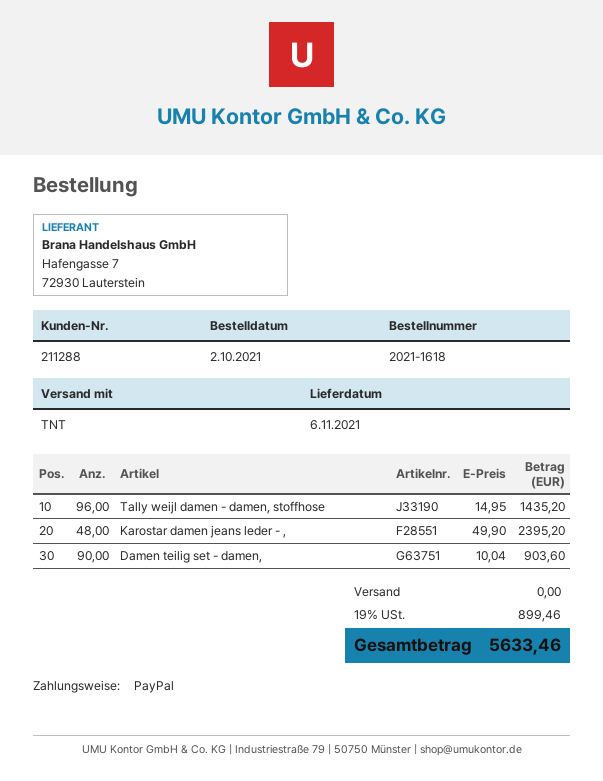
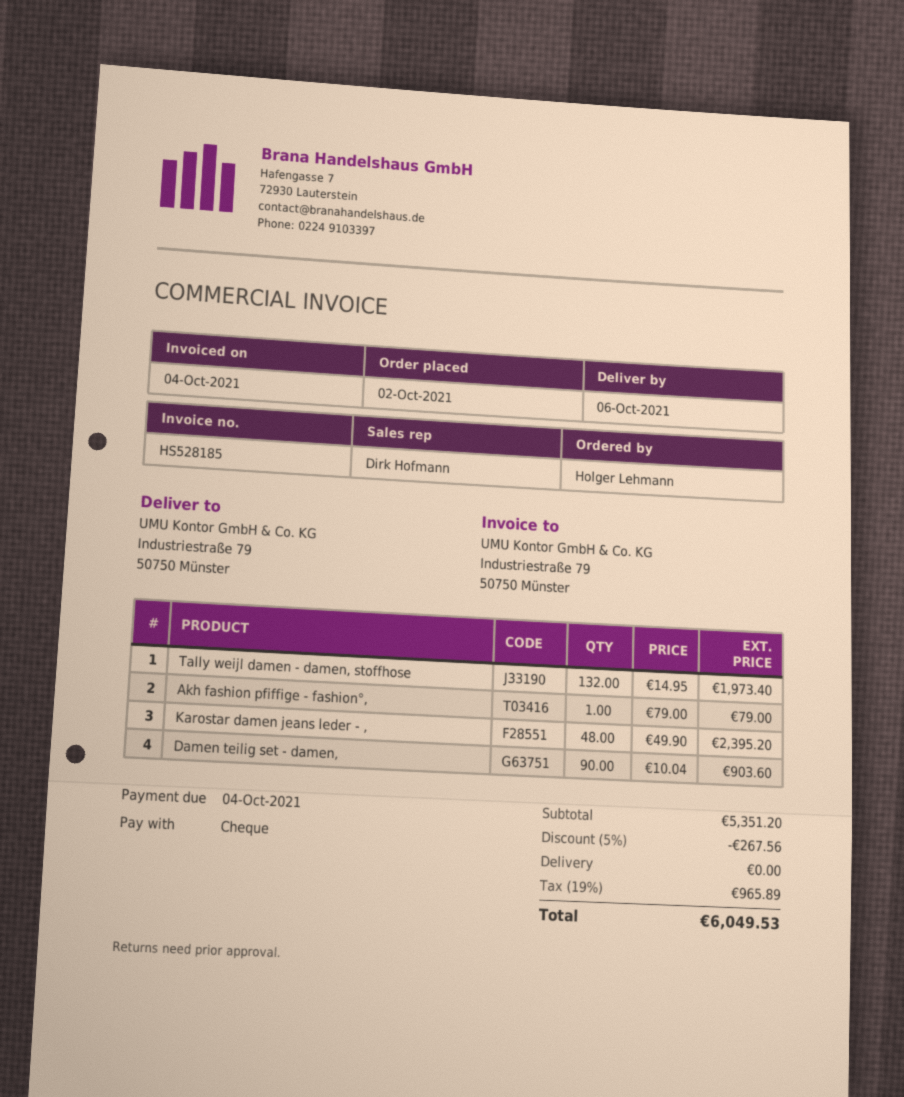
delivery date: 2021-11-06 -> 2021-10-06
payment method: PayPal -> cheque
Tally weijl damen - damen, stoffhose: 96 x 14.95 = 1435.20 -> 132 x 14.95 = 1973.40
Akh fashion pfiffige - fashion°,: none -> 1 x 79.00 = 79.00
discount: none -> 5% = 267.56
tax: 19% = 899.46 -> 19% = 965.89
total: 5633.46 -> 6049.53

